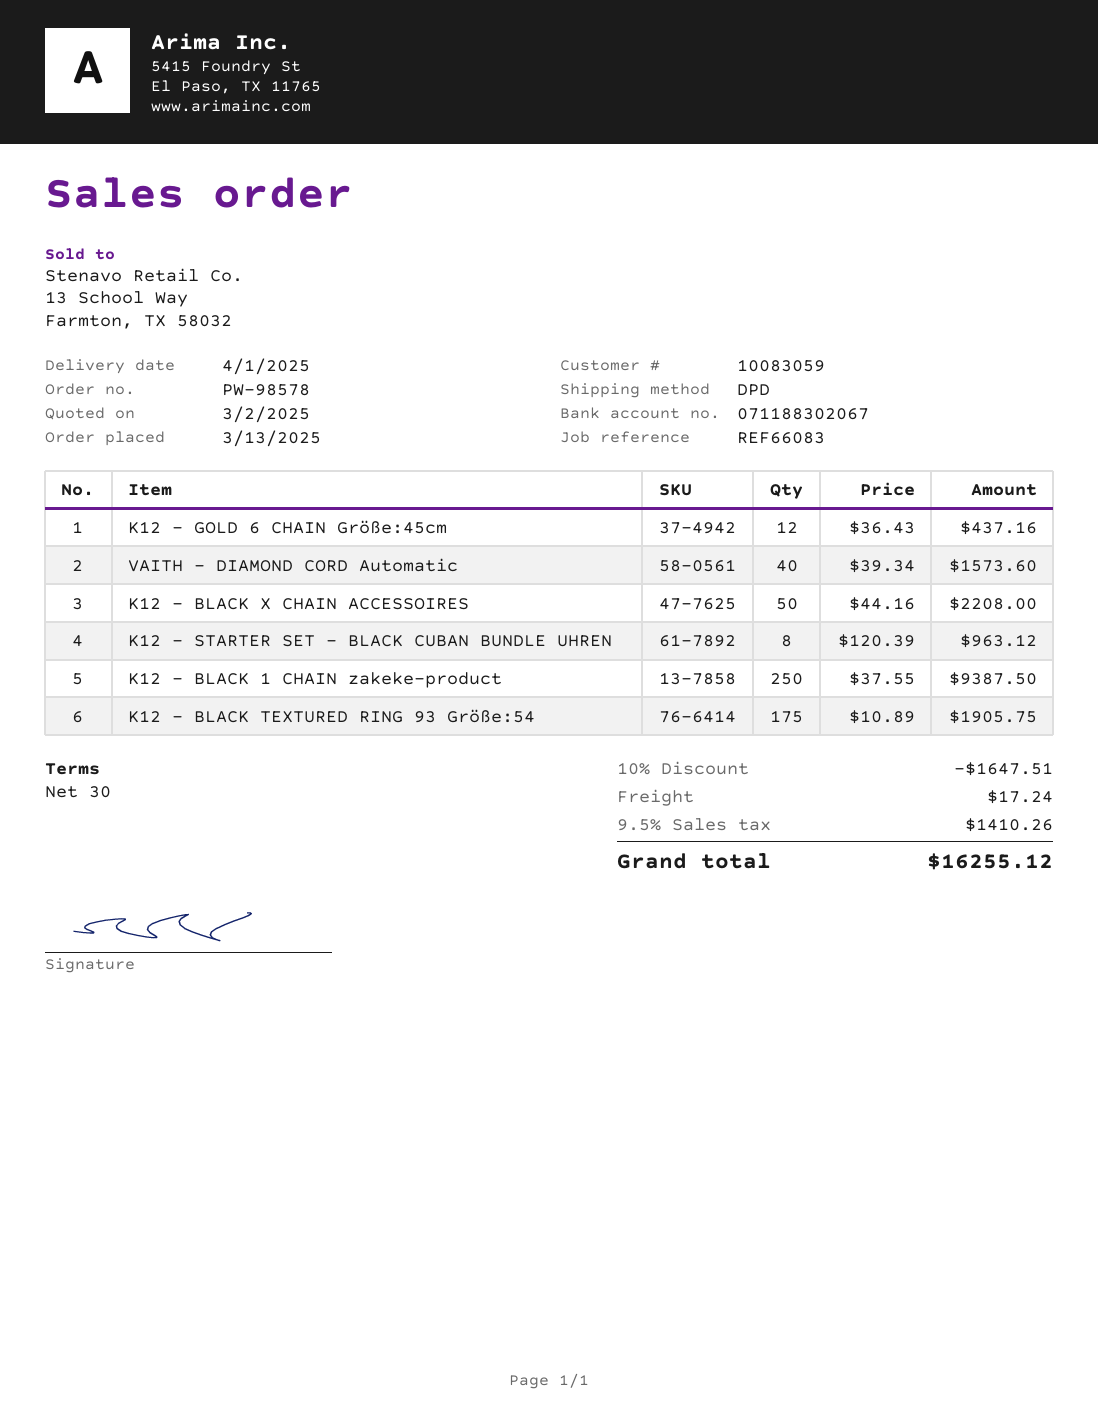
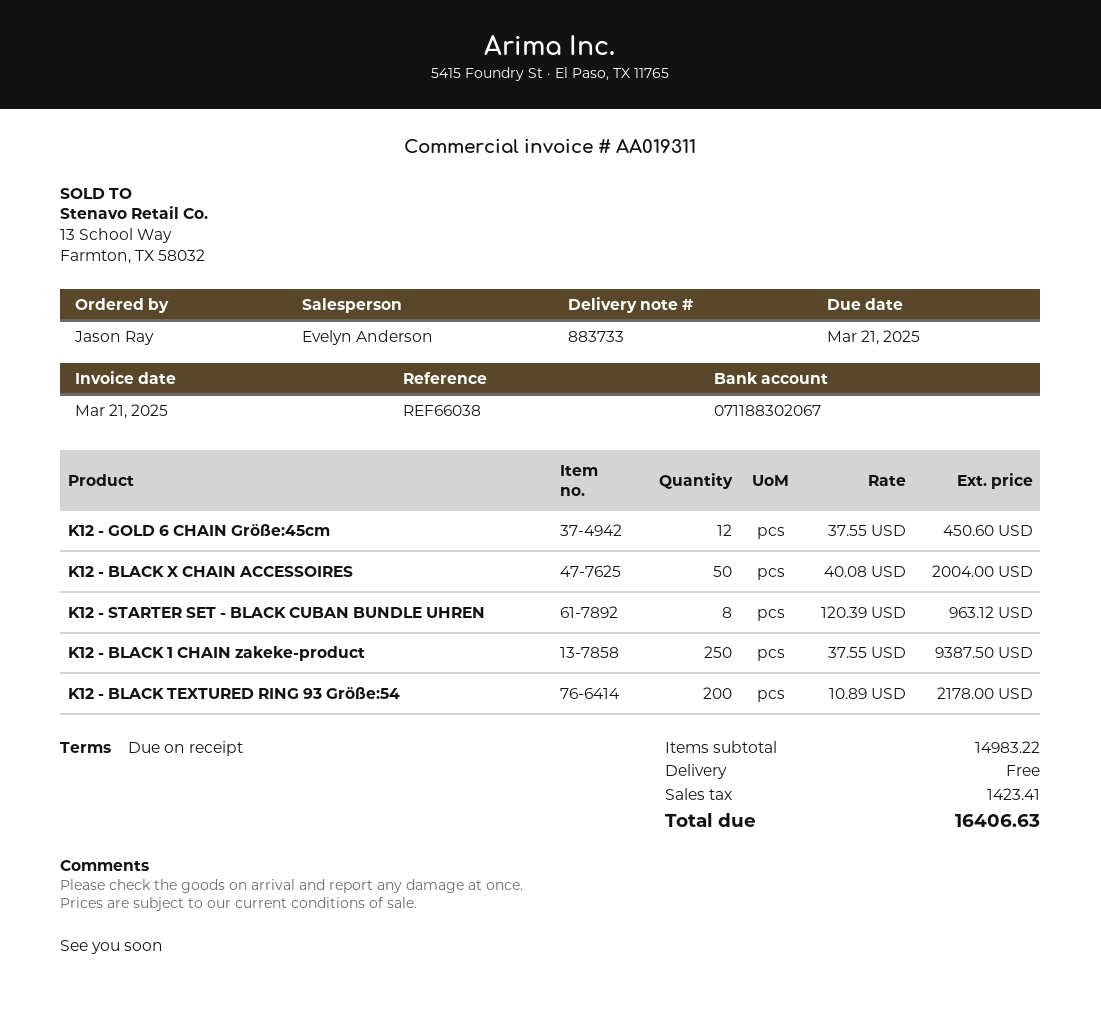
payment terms: 30 days -> on receipt
reference: REF66083 -> REF66038
K12 - GOLD 6 CHAIN Größe:45cm: 12 x 36.43 = 437.16 -> 12 x 37.55 = 450.60
VAITH - DIAMOND CORD Automatic: 40 x 39.34 = 1573.60 -> none
K12 - BLACK X CHAIN ACCESSOIRES: 50 x 44.16 = 2208.00 -> 50 x 40.08 = 2004.00
K12 - BLACK TEXTURED RING 93 Größe:54: 175 x 10.89 = 1905.75 -> 200 x 10.89 = 2178.00
discount: 10% = 1647.51 -> none
shipping: 17.24 -> 0.00
tax: 1410.26 -> 1423.41
total: 16255.12 -> 16406.63

